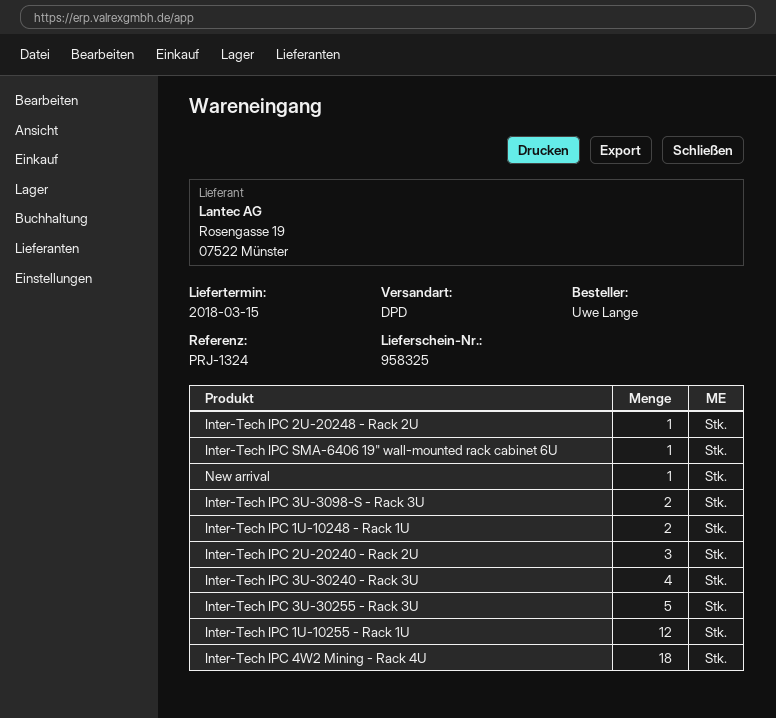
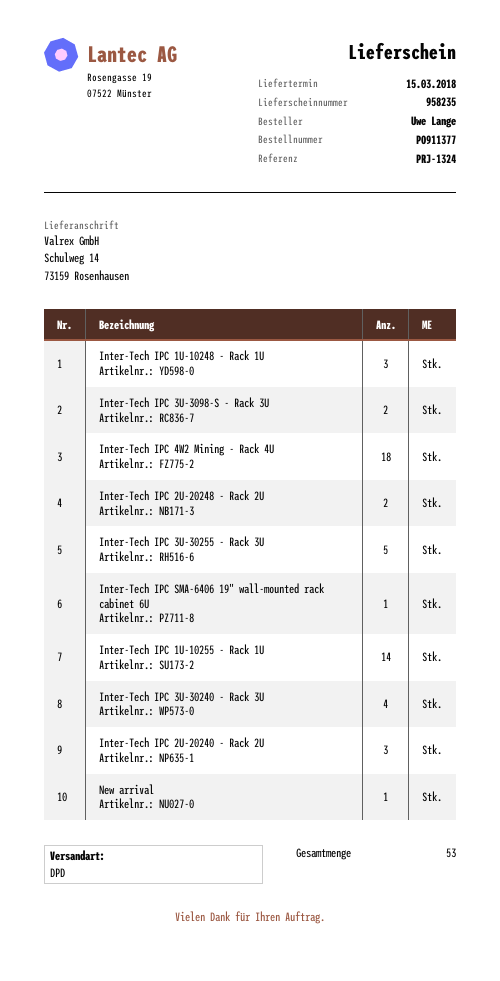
delivery note number: 958325 -> 958235
Inter-Tech IPC 2U-20248 - Rack 2U: 1 -> 2
Inter-Tech IPC 1U-10248 - Rack 1U: 2 -> 3
Inter-Tech IPC 1U-10255 - Rack 1U: 12 -> 14

